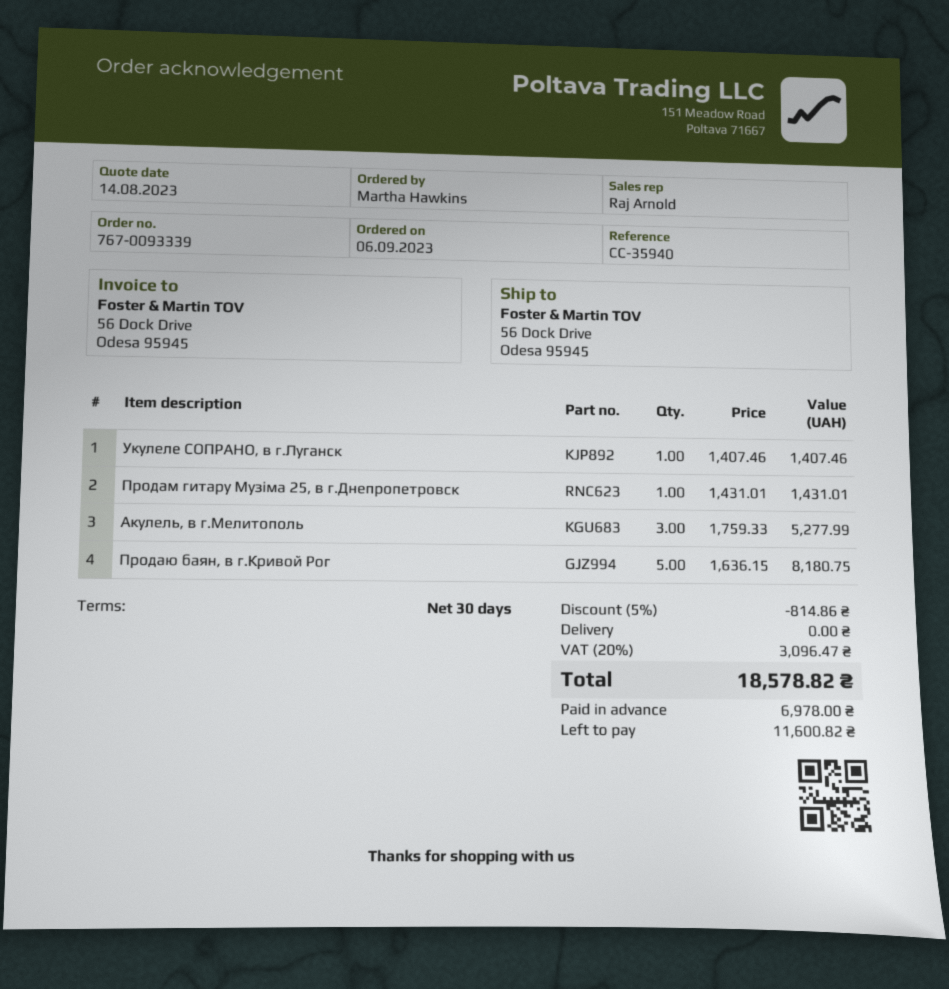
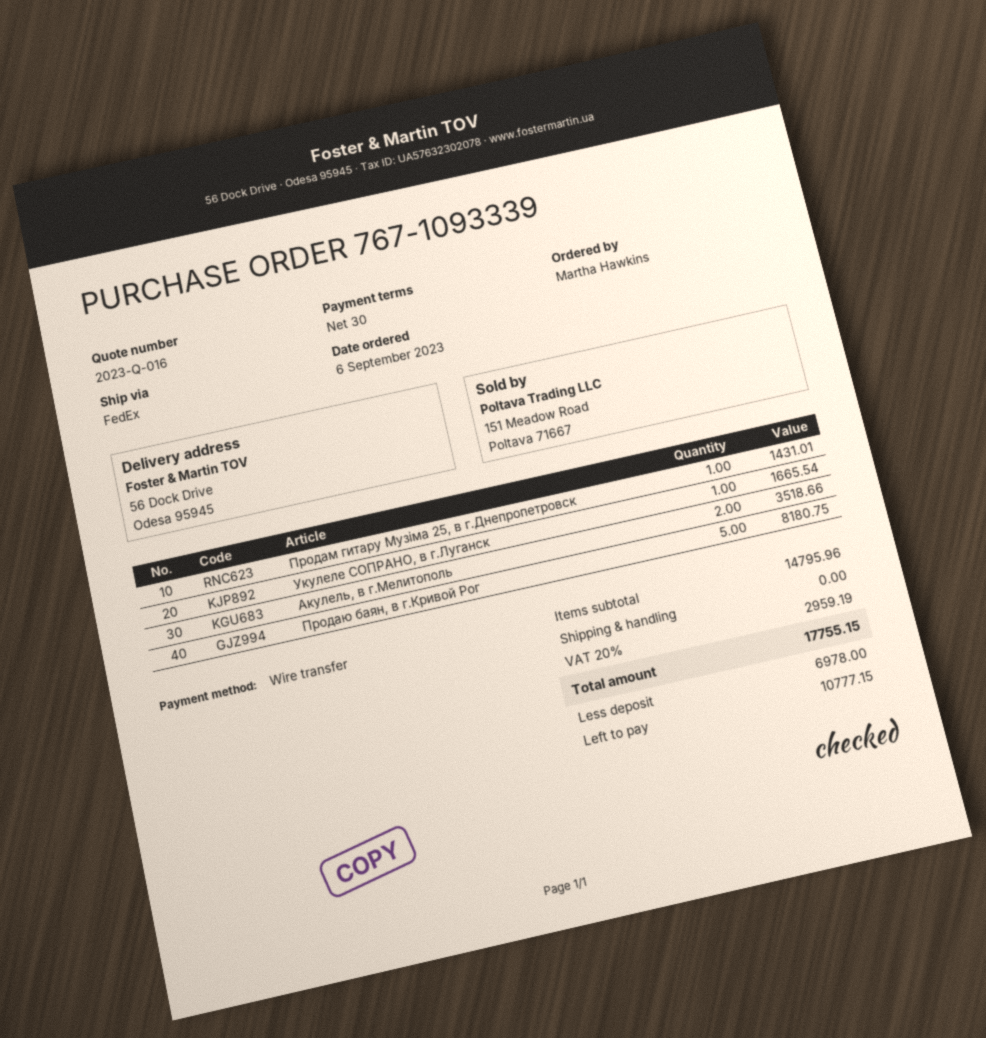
order number: 767-0093339 -> 767-1093339
Укулеле СОПРАНО, в г.Луганск: 1 for 1407.46 -> 1 for 1665.54
Акулель, в г.Мелитополь: 3 for 5277.99 -> 2 for 3518.66
discount: 5% = 814.86 -> none
tax: 20% = 3096.47 -> 20% = 2959.19
total: 18578.82 -> 17755.15
balance: 11600.82 -> 10777.15

